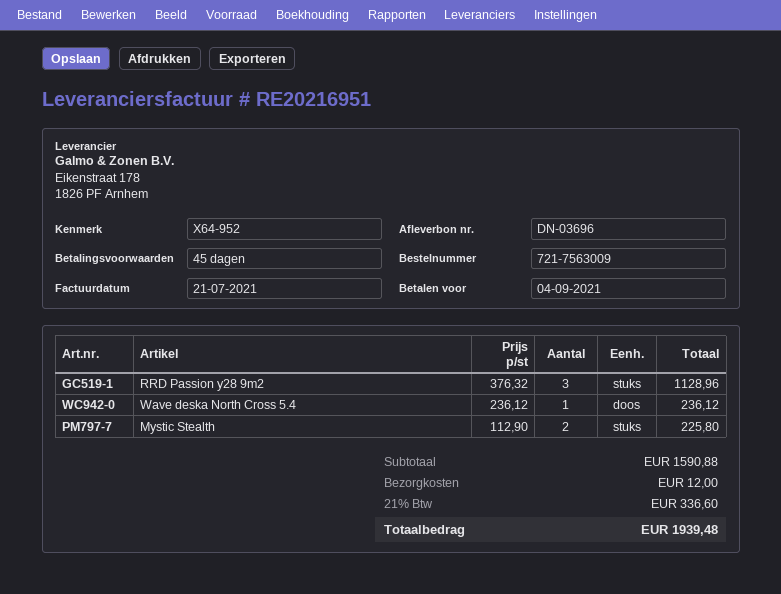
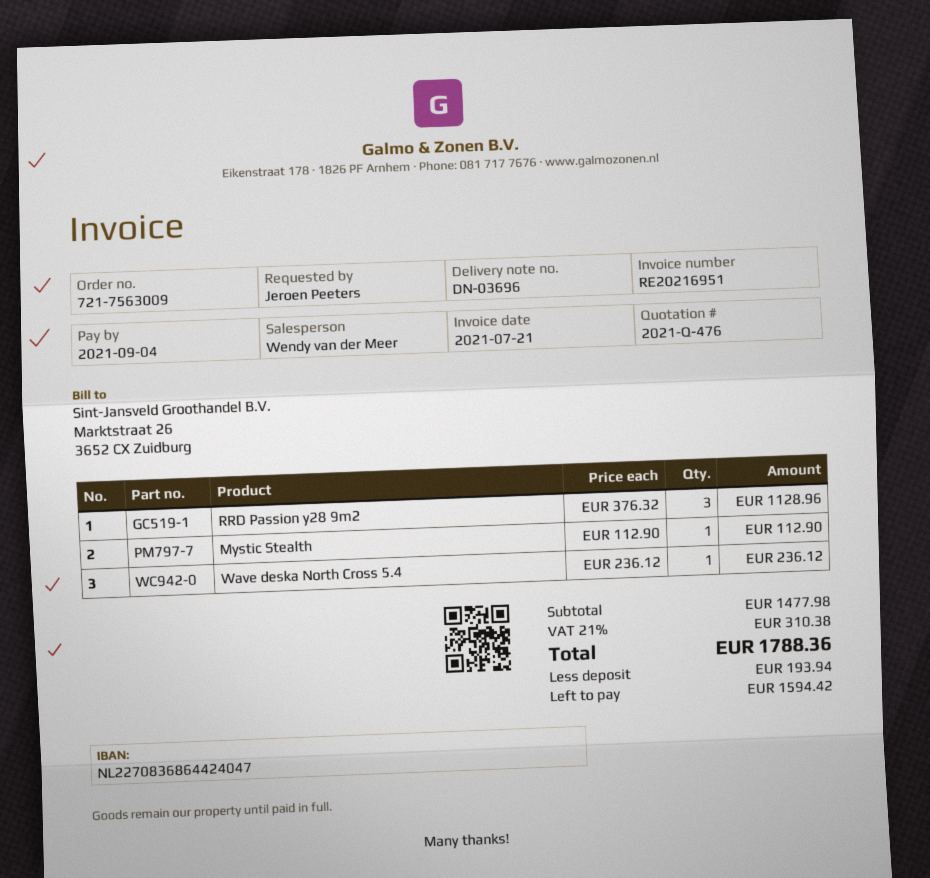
Mystic Stealth: 2 x 112.90 = 225.80 -> 1 x 112.90 = 112.90
subtotal: 1590.88 -> 1477.98
shipping: 12.00 -> none
tax: 21% = 336.60 -> 21% = 310.38
total: 1939.48 -> 1788.36

